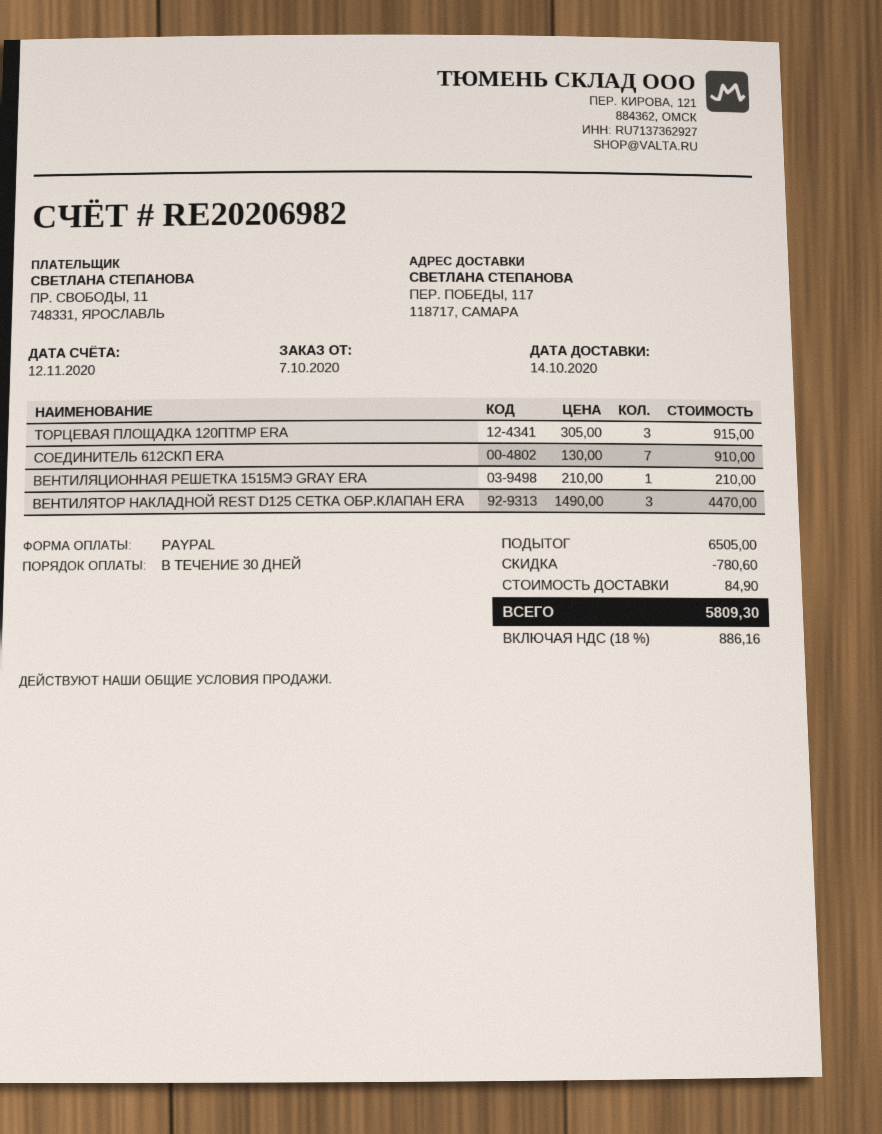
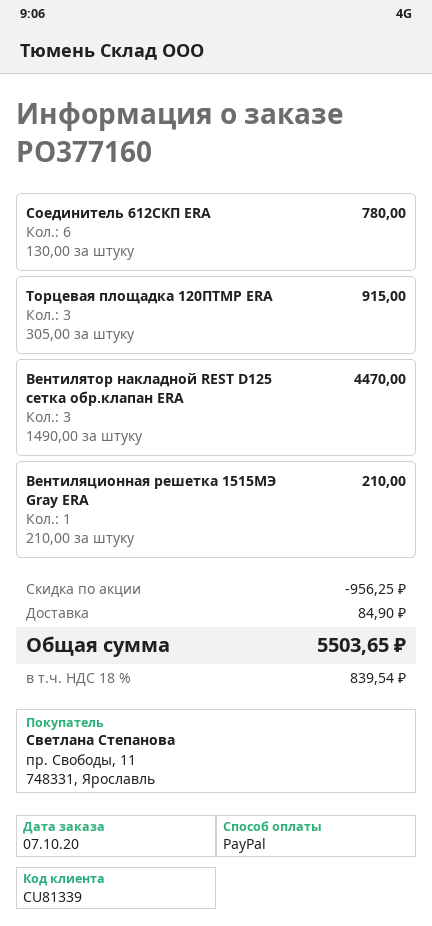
СОЕДИНИТЕЛЬ 612СКП ERA: 7 x 130.00 = 910.00 -> 6 x 130.00 = 780.00
discount: 780.60 -> 956.25
tax: 18% = 886.16 -> 18% = 839.54
total: 5809.30 -> 5503.65

